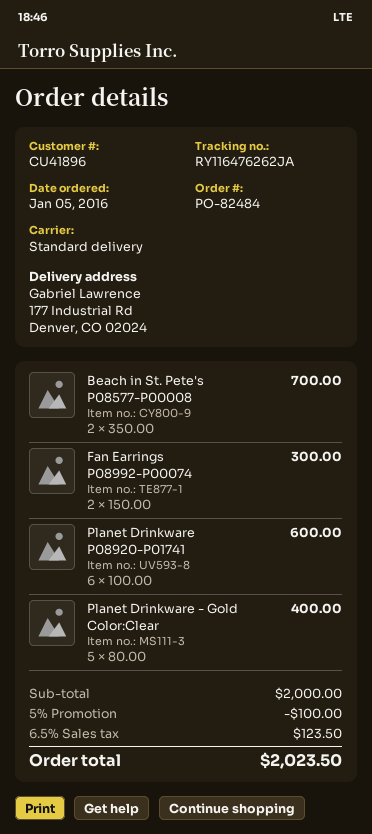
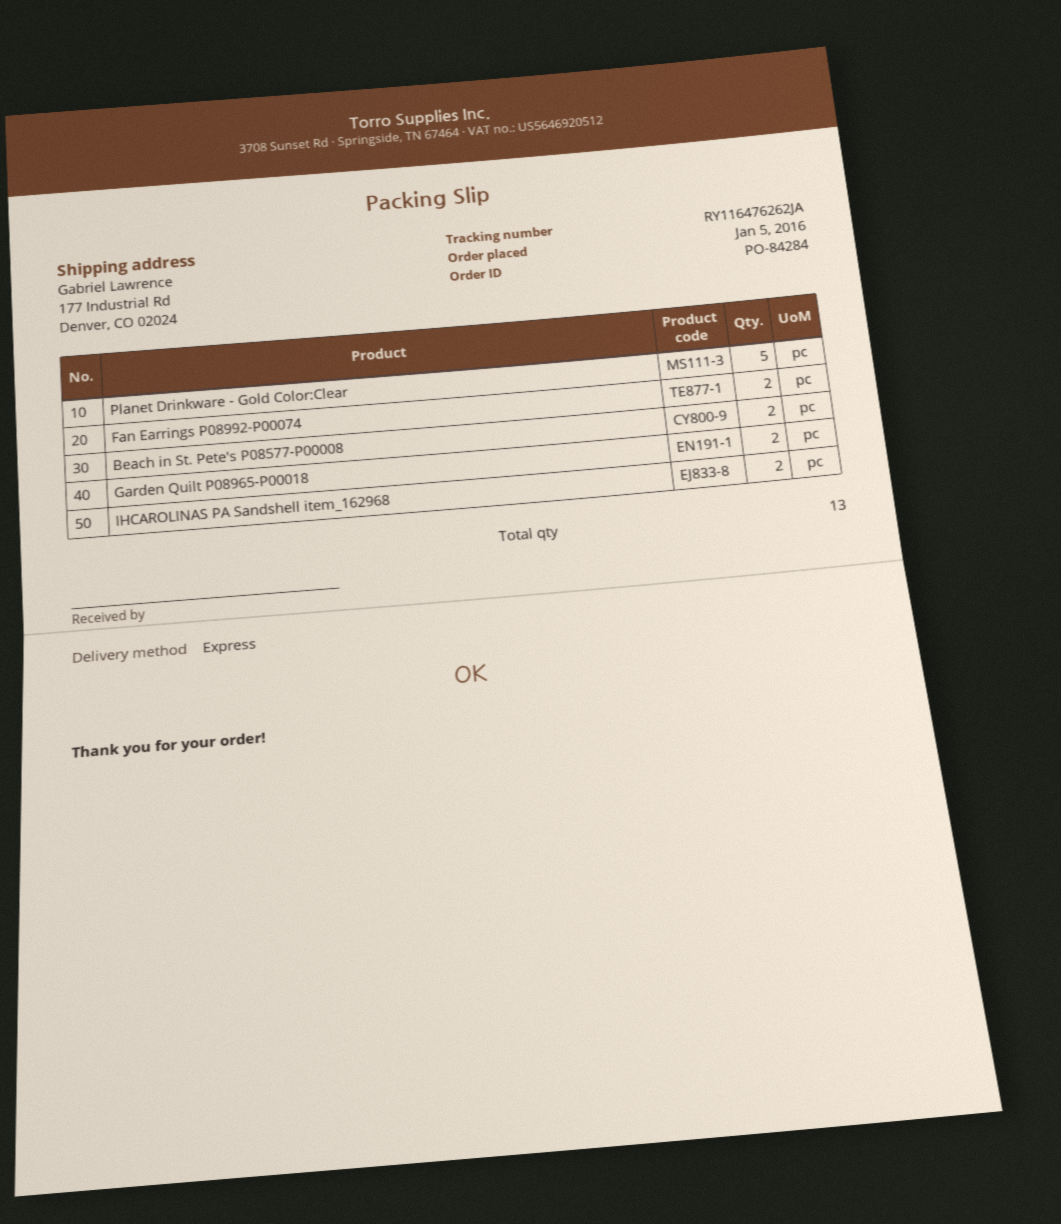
order number: PO-82484 -> PO-84284
shipping method: standard -> express
Planet Drinkware P08920-P01741: 6 -> none
Garden Quilt P08965-P00018: none -> 2
IHCAROLINAS PA Sandshell item_162968: none -> 2

